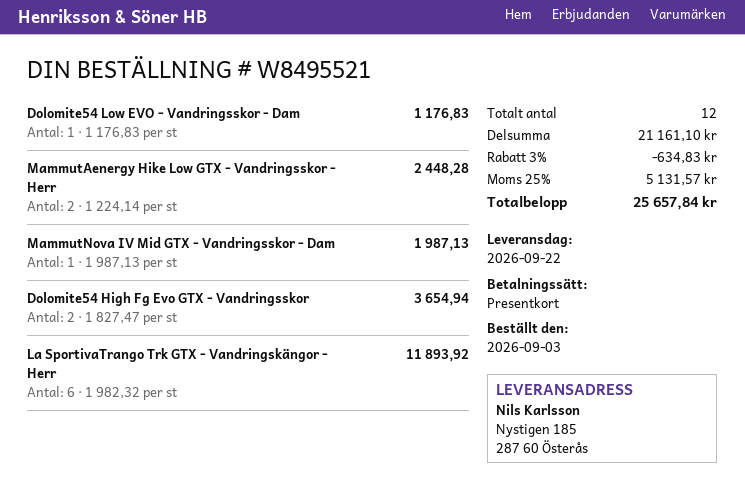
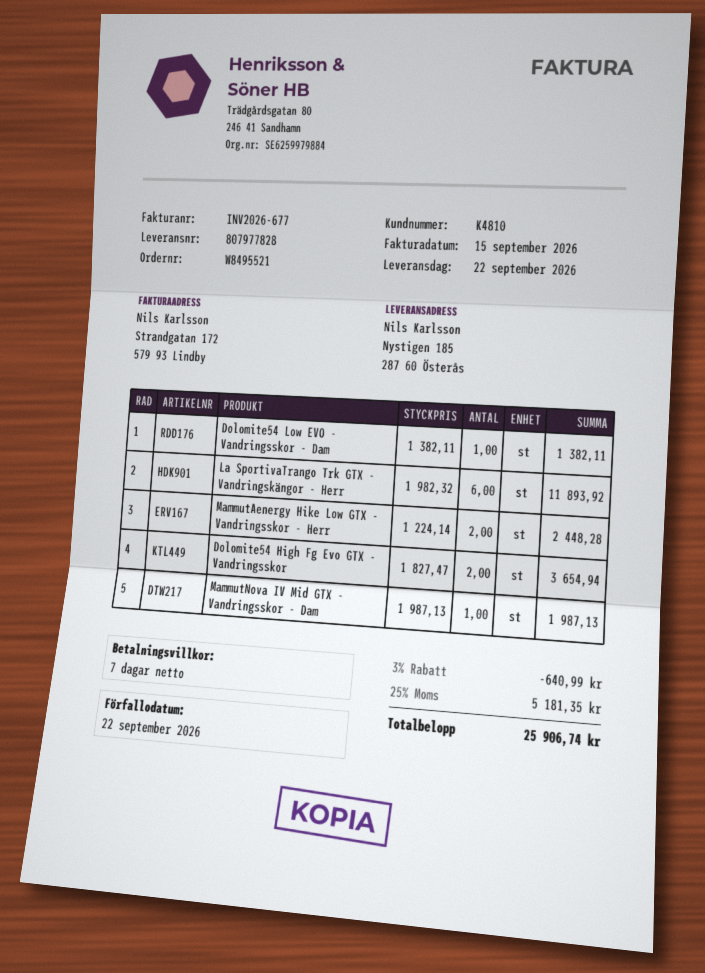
Dolomite54 Low EVO - Vandringsskor - Dam: 1 x 1176.83 = 1176.83 -> 1 x 1382.11 = 1382.11
discount: 3% = 634.83 -> 3% = 640.99
tax: 25% = 5131.57 -> 25% = 5181.35
total: 25657.84 -> 25906.74

